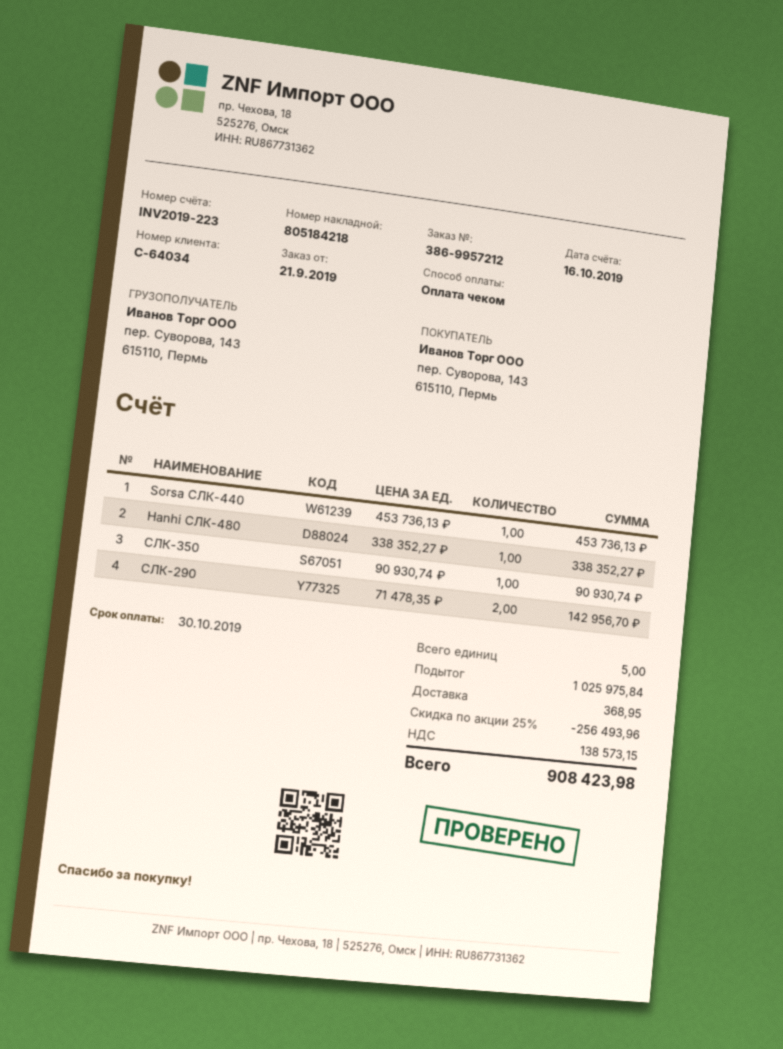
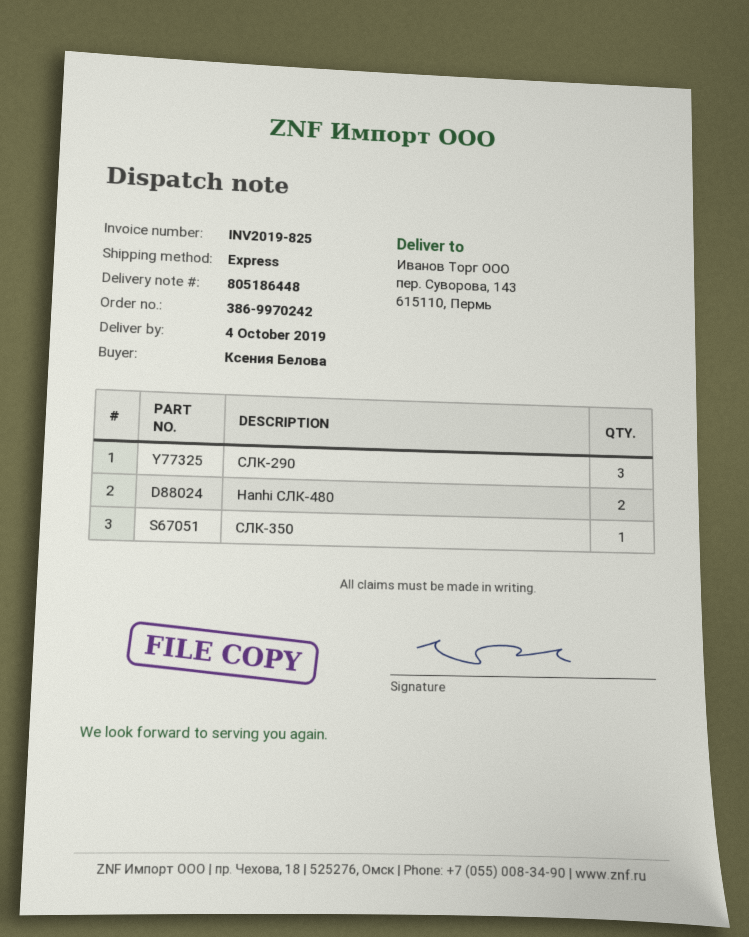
order number: 386-9957212 -> 386-9970242
delivery note number: 805184218 -> 805186448
invoice number: INV2019-223 -> INV2019-825
Sorsa СЛК-440: 1 -> none
Hanhi СЛК-480: 1 -> 2
СЛК-290: 2 -> 3

